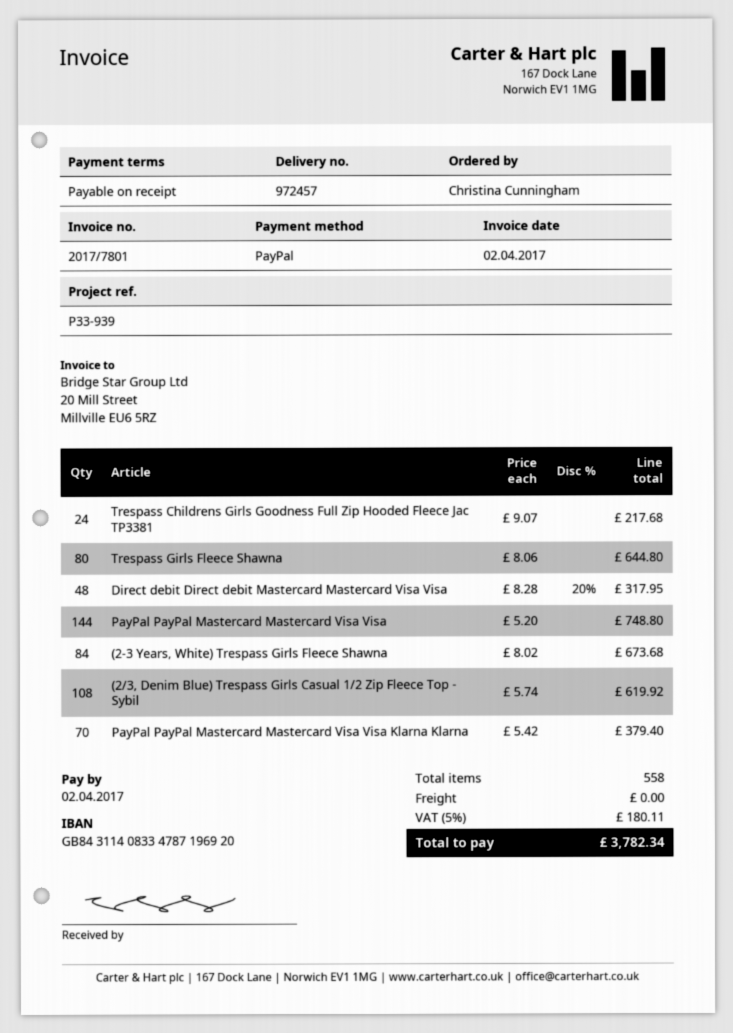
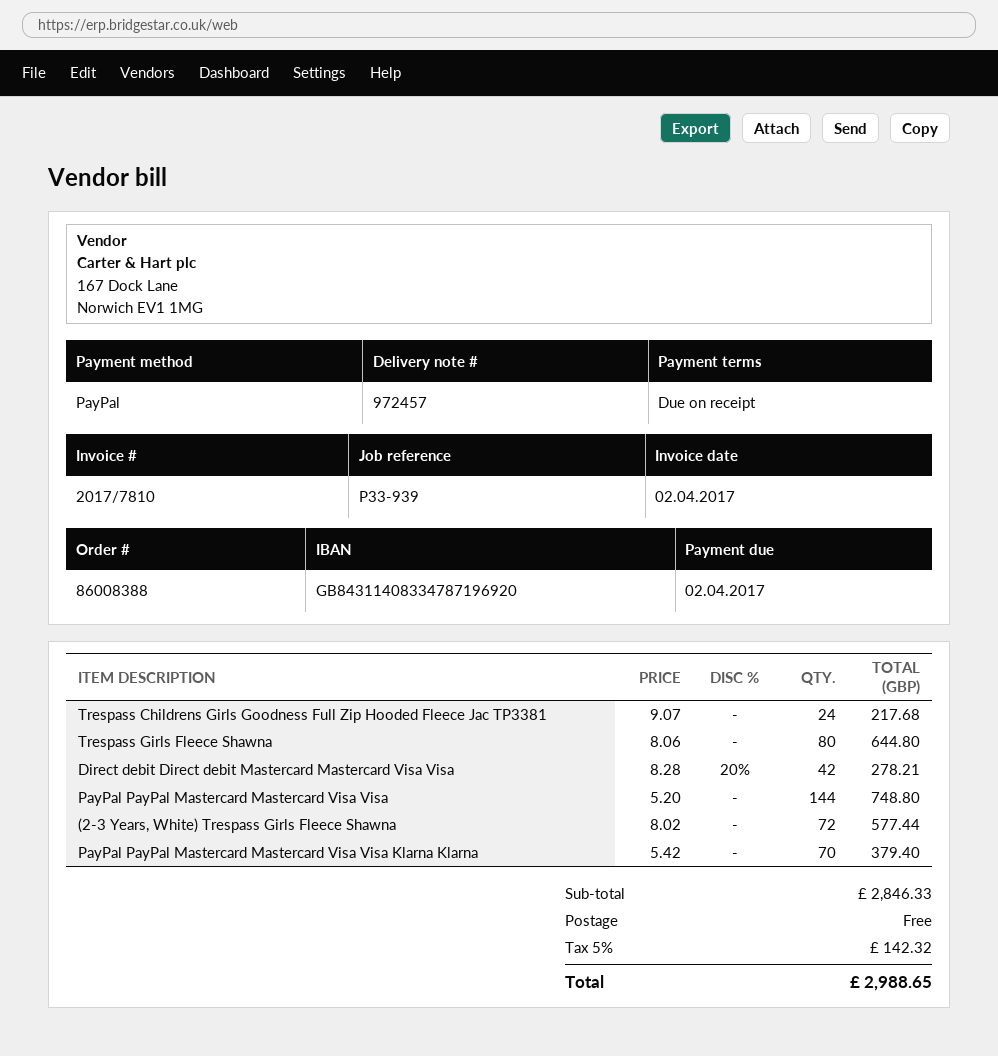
invoice number: 2017/7801 -> 2017/7810
Direct debit Direct debit Mastercard Mastercard Visa Visa: 48 x 8.28 - 20% = 317.95 -> 42 x 8.28 - 20% = 278.21
(2-3 Years, White) Trespass Girls Fleece Shawna: 84 x 8.02 = 673.68 -> 72 x 8.02 = 577.44
(2/3, Denim Blue) Trespass Girls Casual 1/2 Zip Fleece Top - Sybil: 108 x 5.74 = 619.92 -> none
tax: 5% = 180.11 -> 5% = 142.32
total: 3782.34 -> 2988.65

